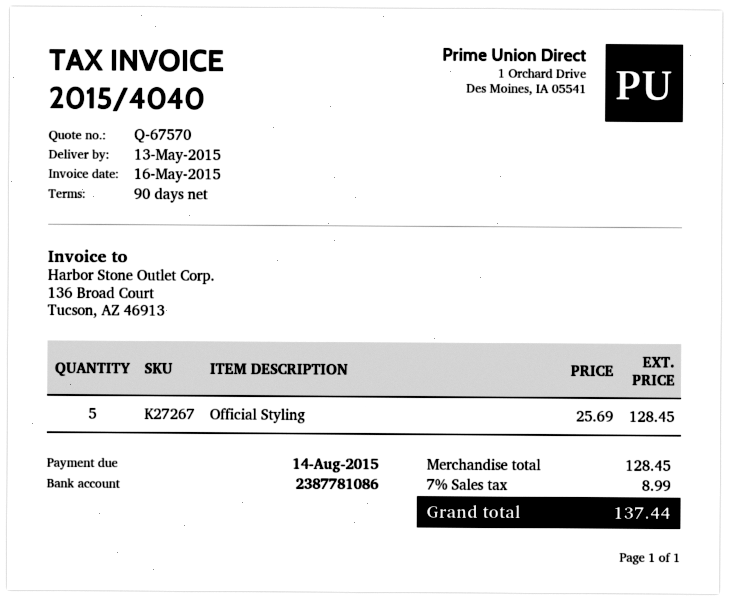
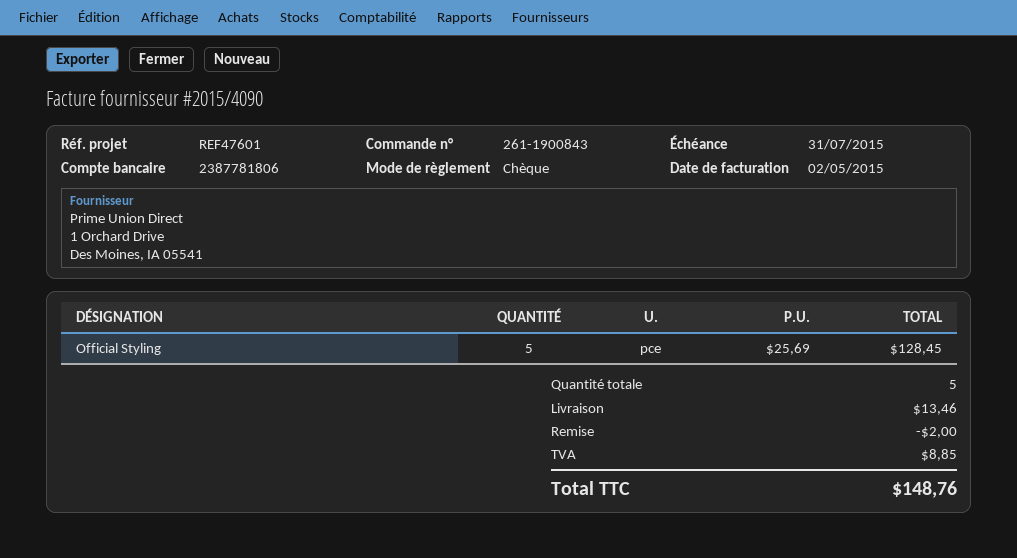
invoice number: 2015/4040 -> 2015/4090
invoice date: 2015-05-16 -> 2015-05-02
due date: 2015-08-14 -> 2015-07-31
bank account: 2387781086 -> 2387781806
discount: none -> 2.00
shipping: none -> 13.46
tax: 8.99 -> 8.85
total: 137.44 -> 148.76

